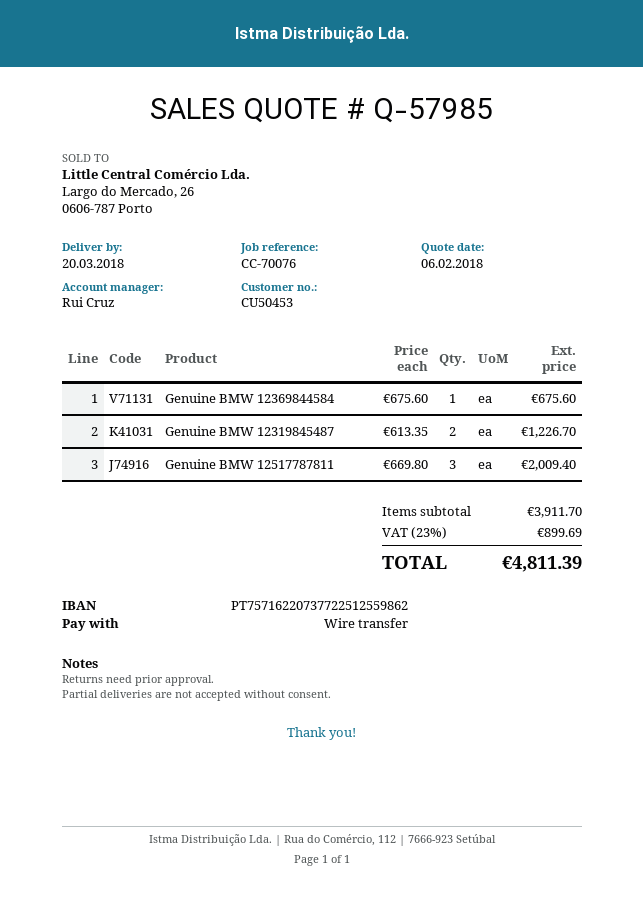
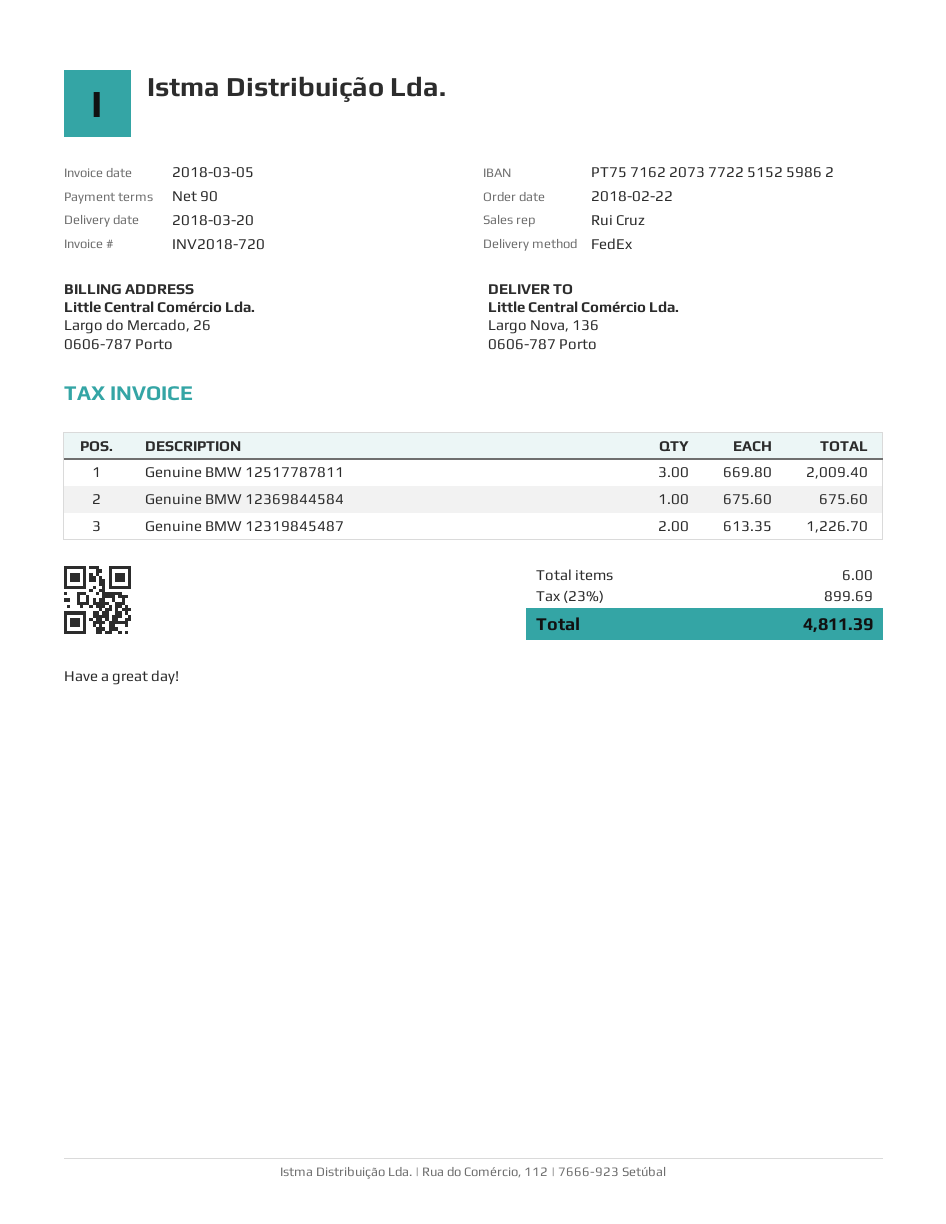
bank account: PT75716220737722512559862 -> PT75716220737722515259862

